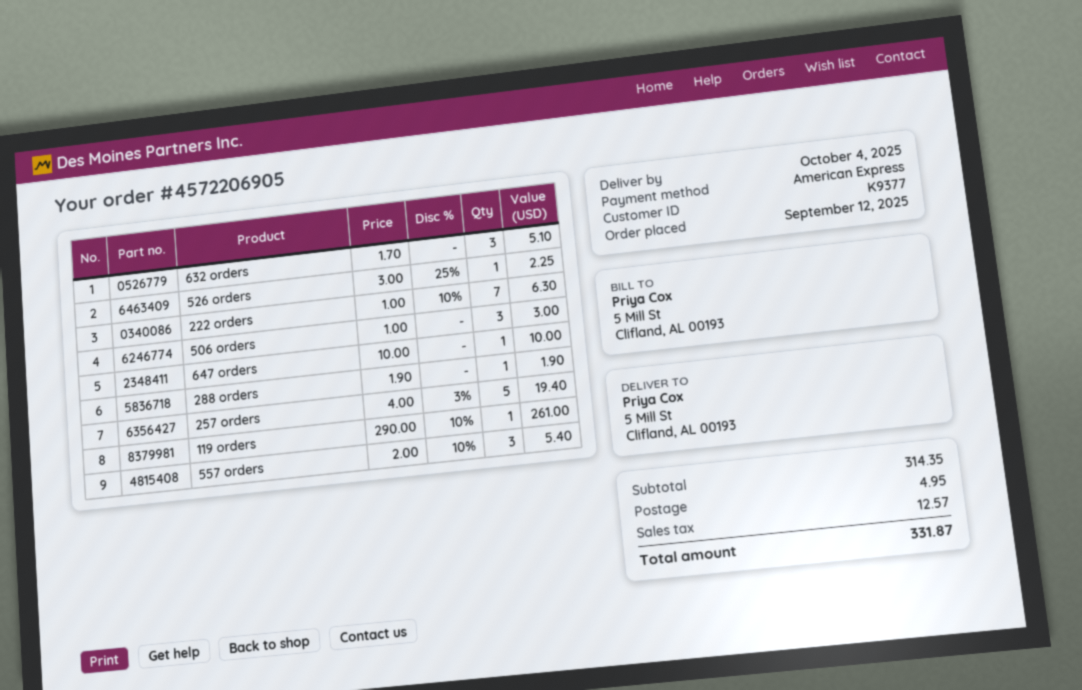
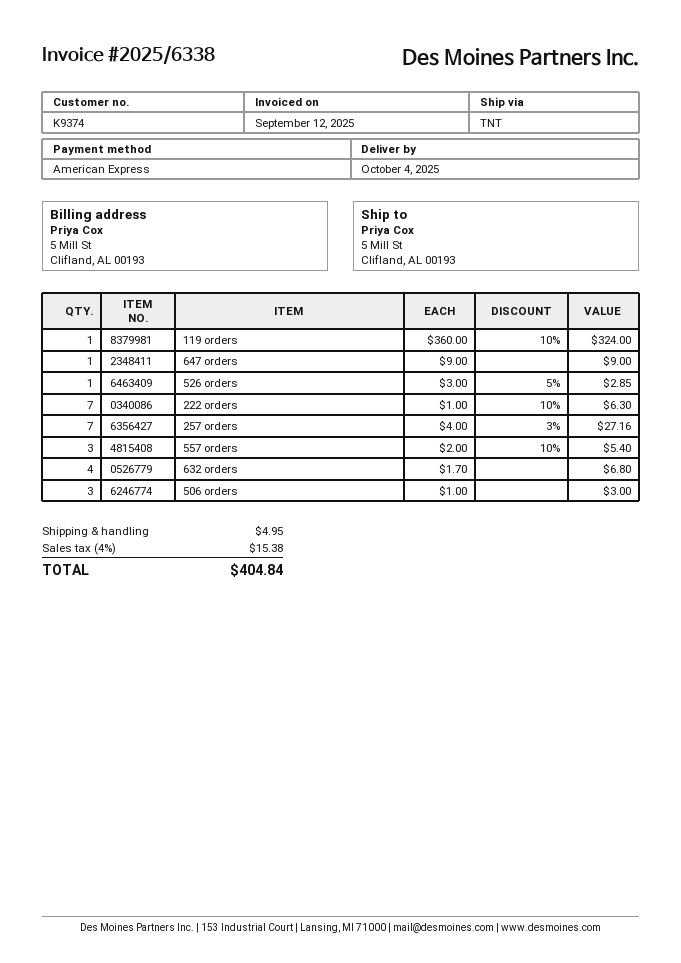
customer number: K9377 -> K9374
632 orders: 3 x 1.70 = 5.10 -> 4 x 1.70 = 6.80
526 orders: 1 x 3.00 - 25% = 2.25 -> 1 x 3.00 - 5% = 2.85
647 orders: 1 x 10.00 = 10.00 -> 1 x 9.00 = 9.00
288 orders: 1 x 1.90 = 1.90 -> none
257 orders: 5 x 4.00 - 3% = 19.40 -> 7 x 4.00 - 3% = 27.16
119 orders: 1 x 290.00 - 10% = 261.00 -> 1 x 360.00 - 10% = 324.00
tax: 12.57 -> 15.38
total: 331.87 -> 404.84

